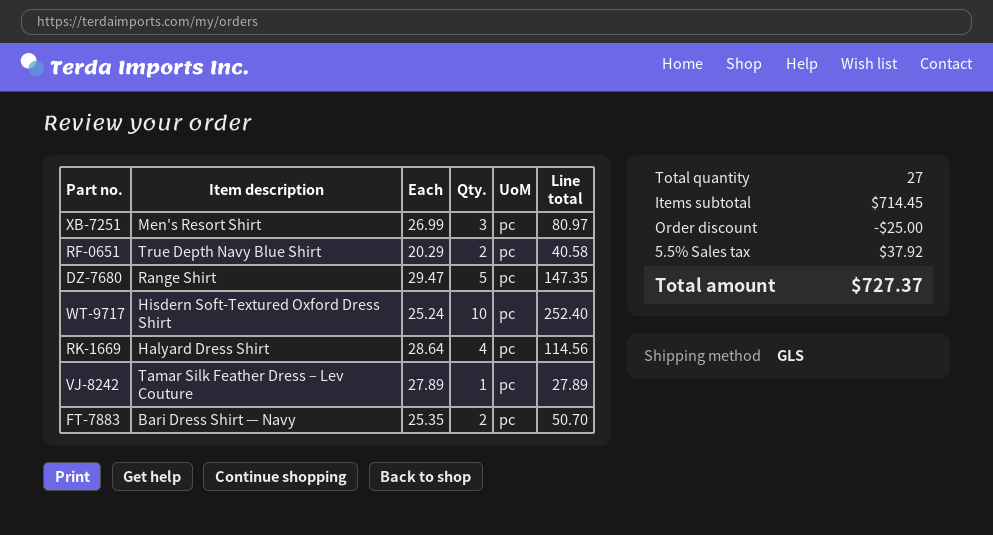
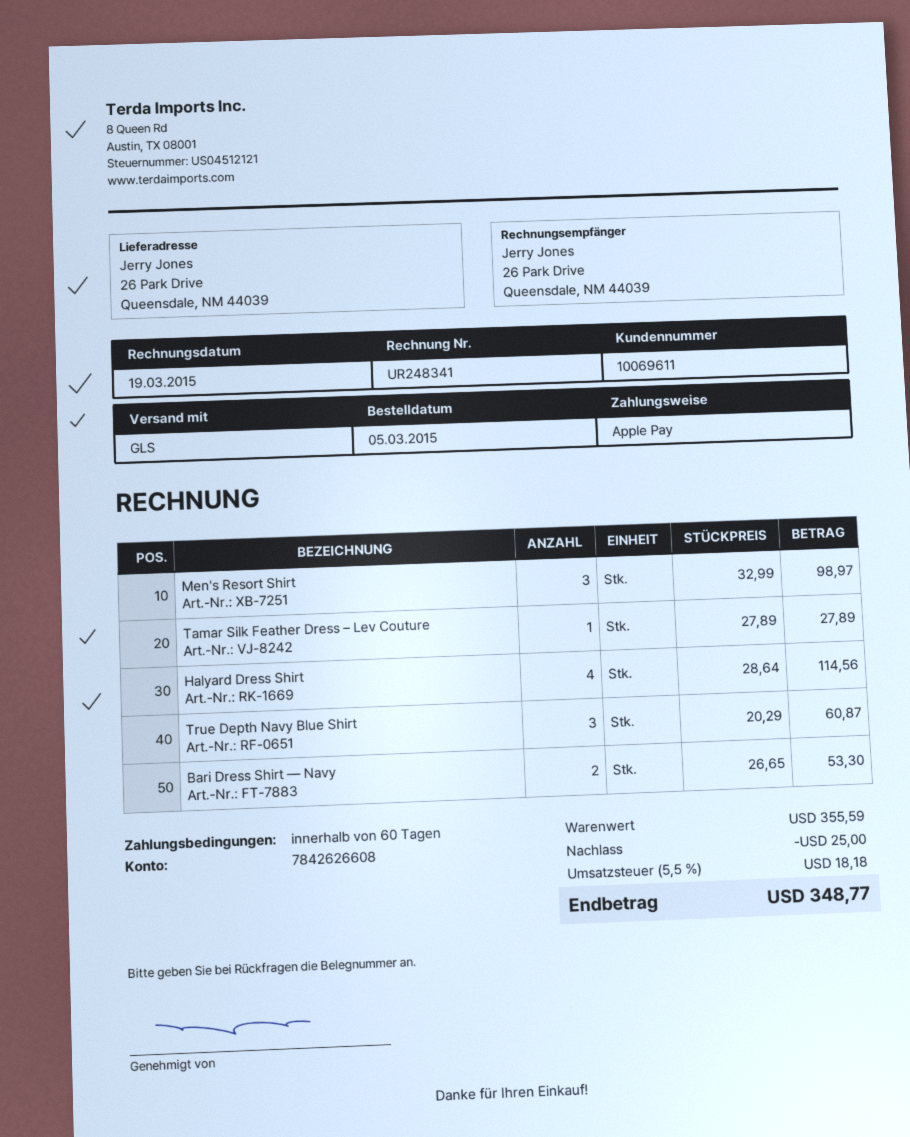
Men's Resort Shirt: 3 x 26.99 = 80.97 -> 3 x 32.99 = 98.97
True Depth Navy Blue Shirt: 2 x 20.29 = 40.58 -> 3 x 20.29 = 60.87
Range Shirt: 5 x 29.47 = 147.35 -> none
Hisdern Soft-Textured Oxford Dress Shirt: 10 x 25.24 = 252.40 -> none
Bari Dress Shirt — Navy: 2 x 25.35 = 50.70 -> 2 x 26.65 = 53.30
subtotal: 714.45 -> 355.59
tax: 5.5% = 37.92 -> 5.5% = 18.18
total: 727.37 -> 348.77

